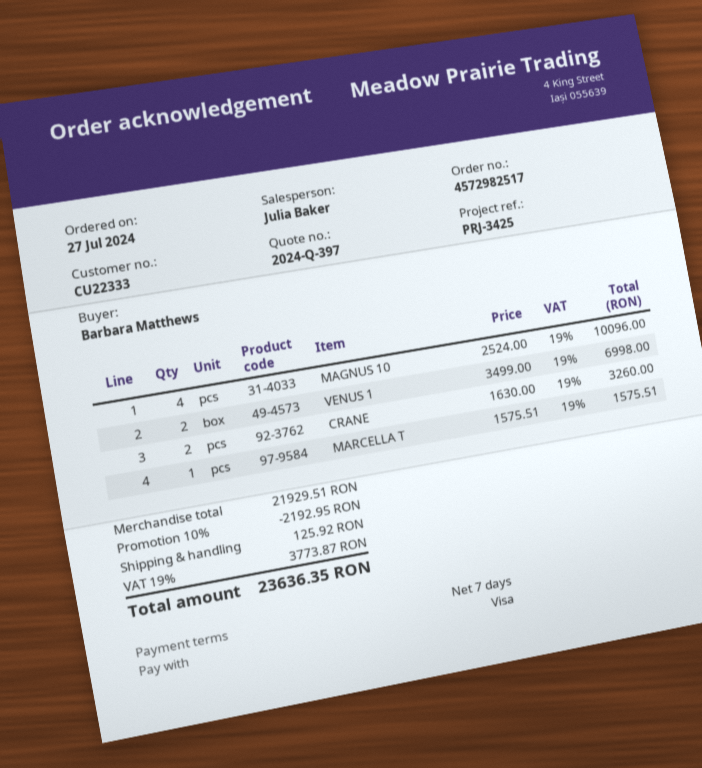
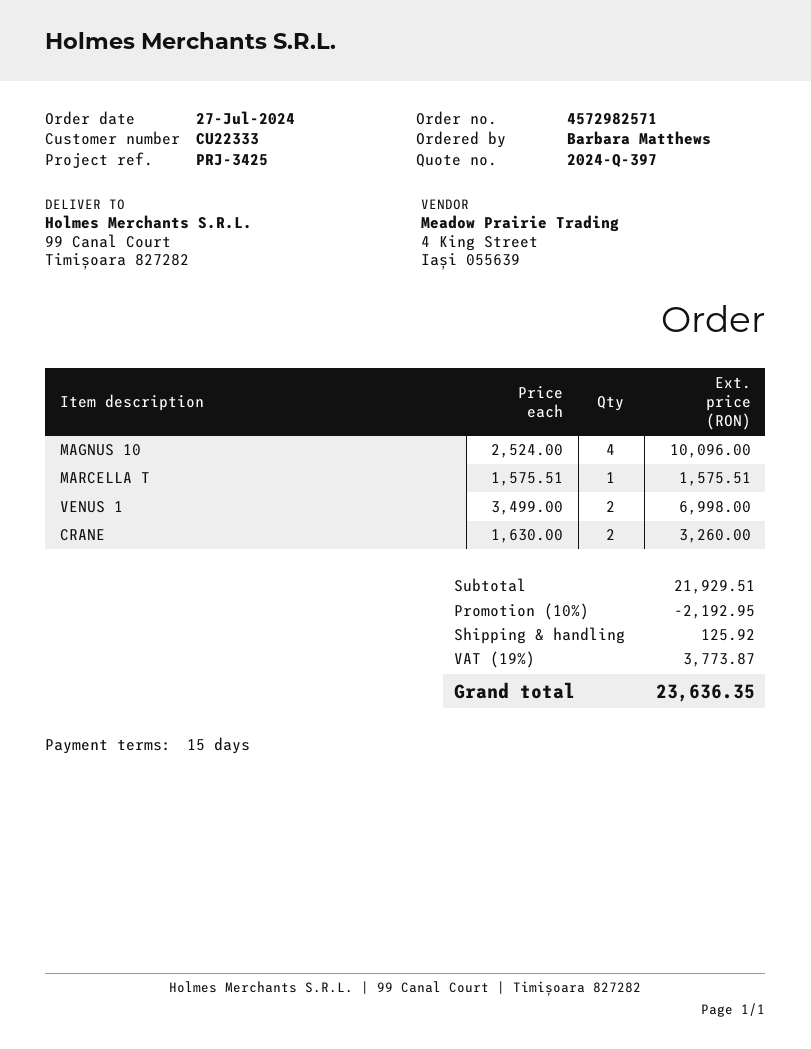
order number: 4572982517 -> 4572982571
payment terms: 7 days -> 15 days

